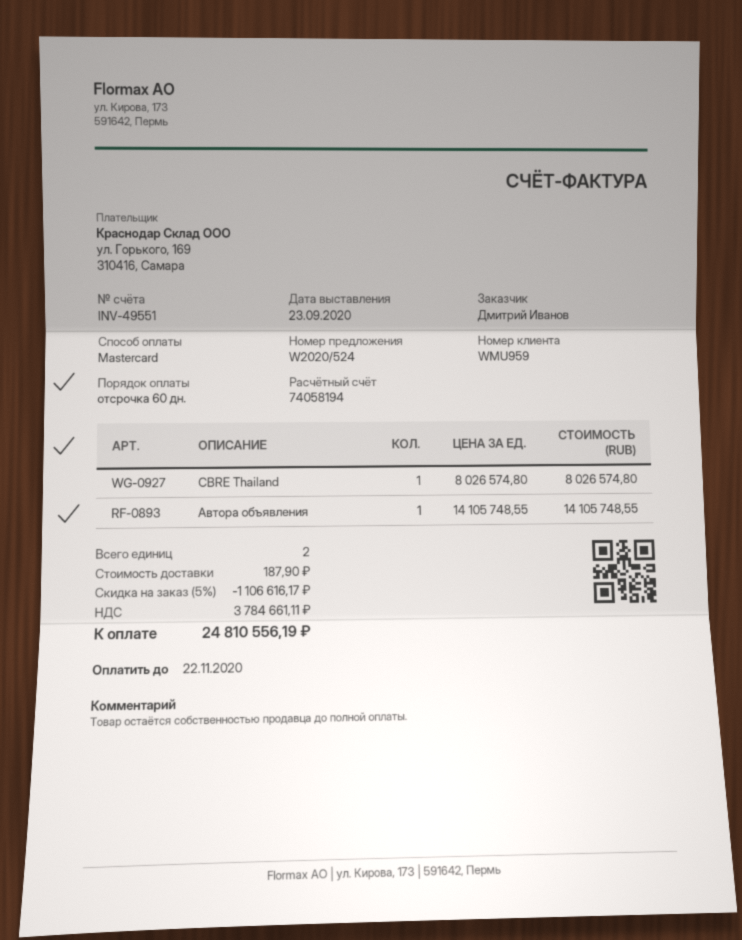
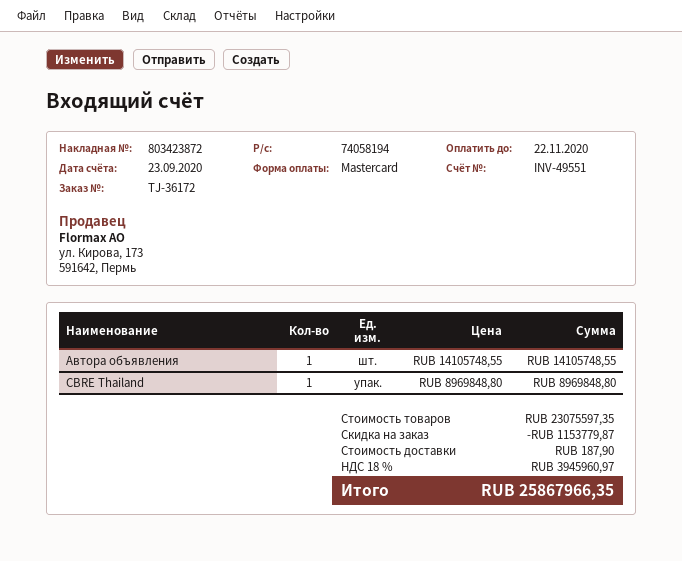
CBRE Thailand: 1 x 8026574.80 = 8026574.80 -> 1 x 8969848.80 = 8969848.80
discount: 1106616.17 -> 1153779.87
tax: 3784661.11 -> 3945960.97
total: 24810556.19 -> 25867966.35

